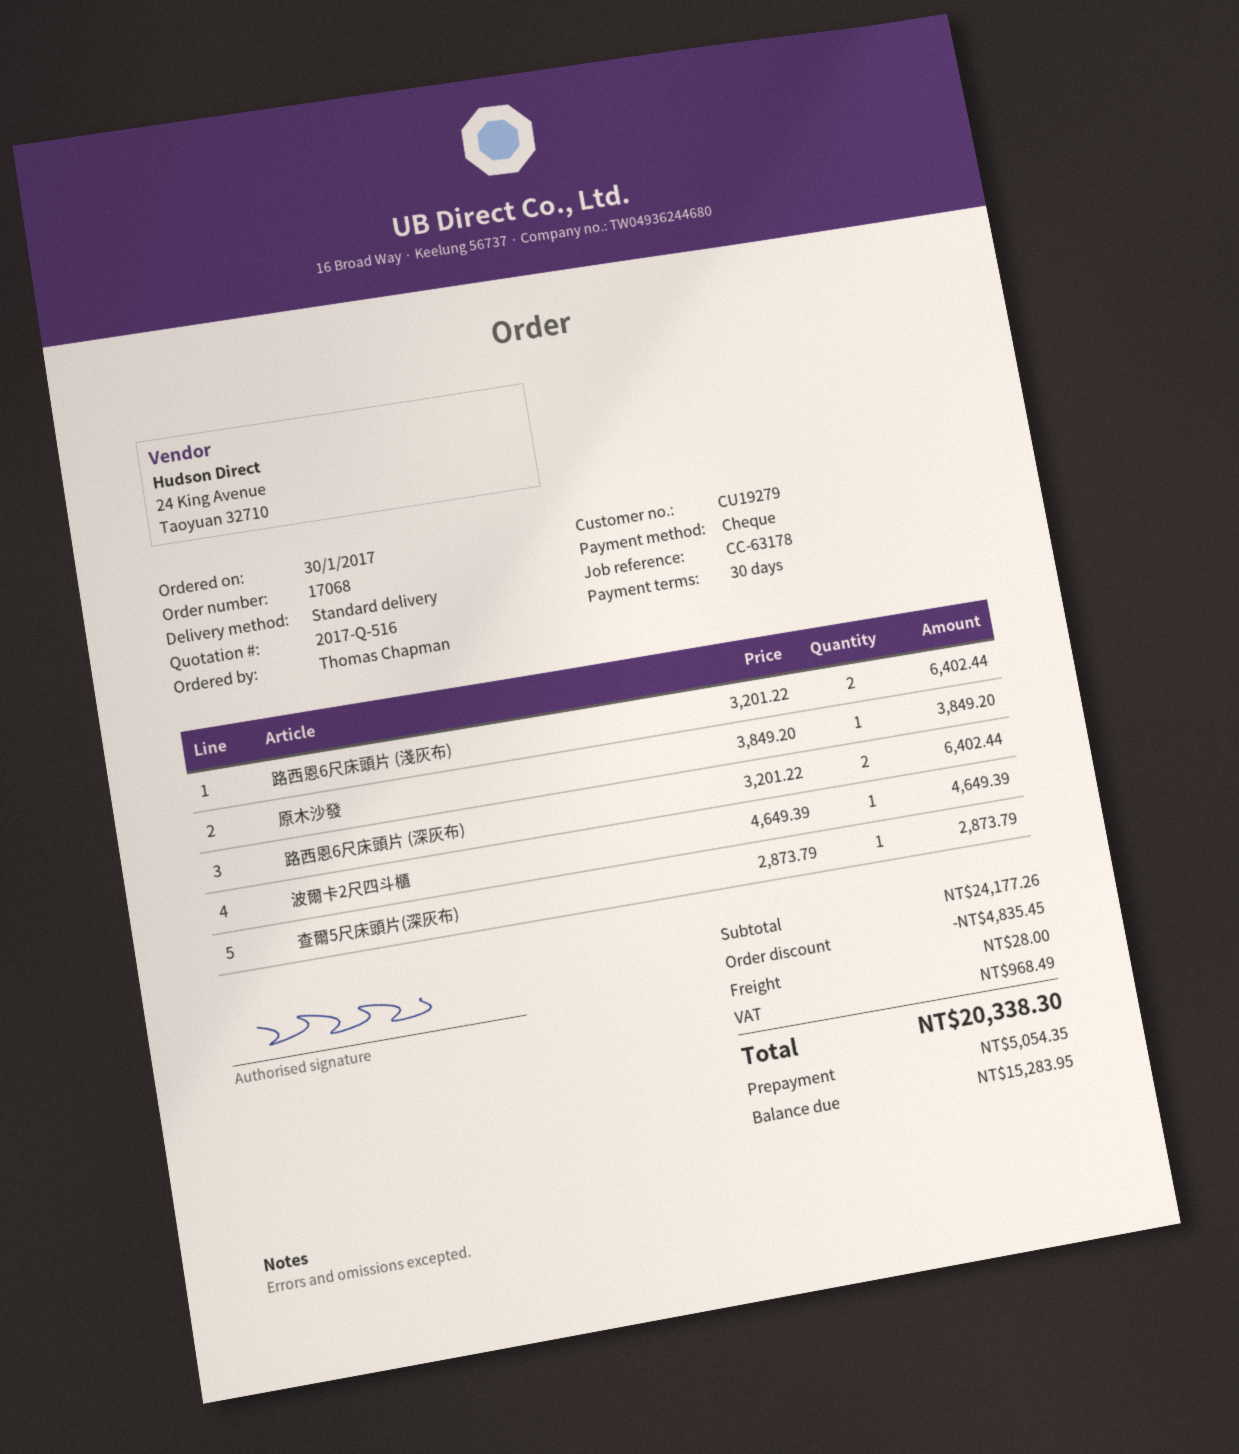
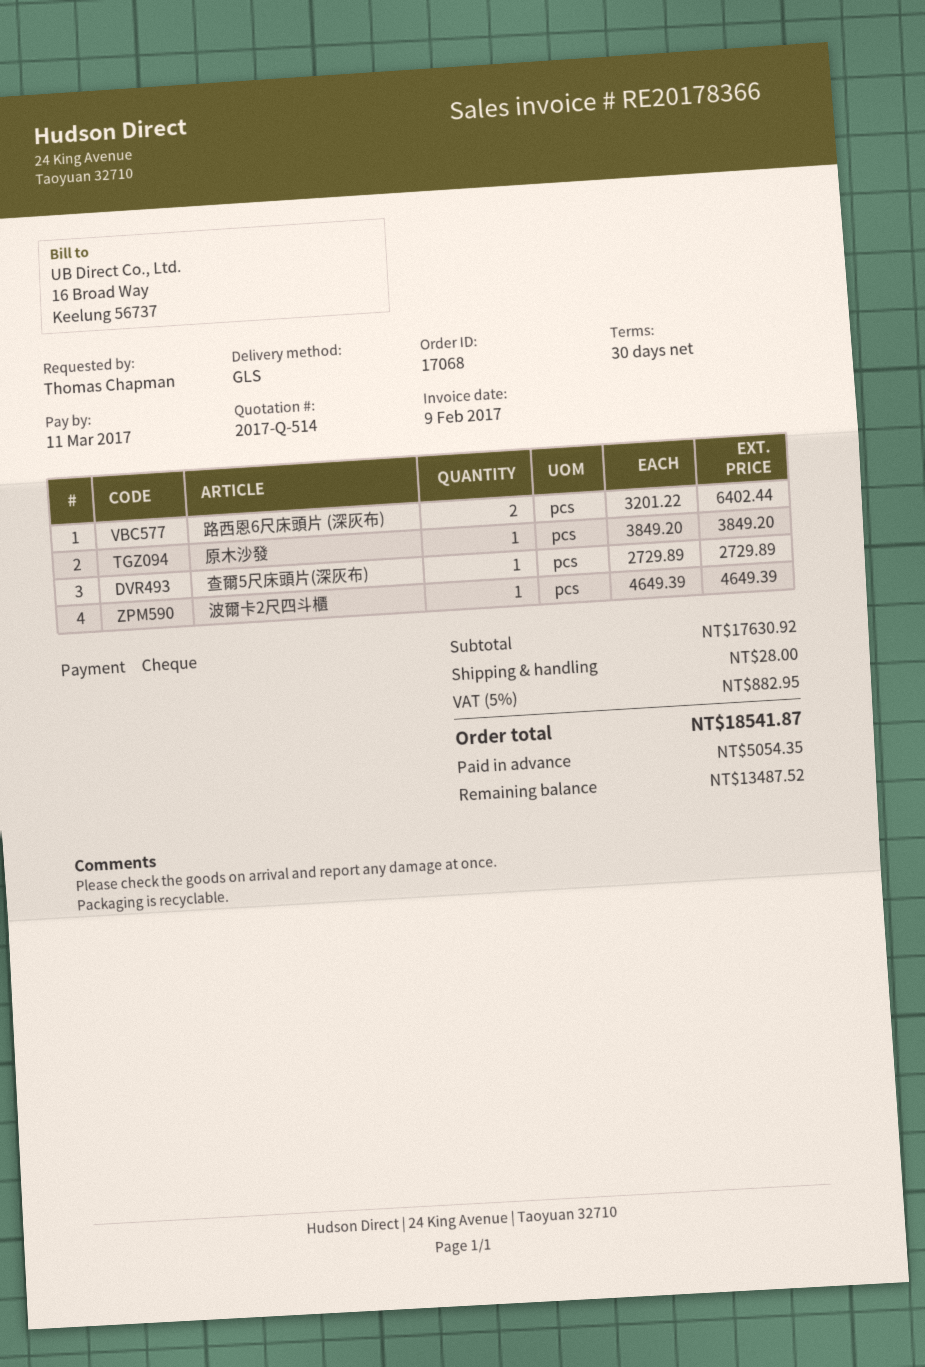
quote number: 2017-Q-516 -> 2017-Q-514
shipping method: standard -> GLS
路西恩6尺床頭片 (淺灰布): 2 x 3201.22 = 6402.44 -> none
查爾5尺床頭片(深灰布): 1 x 2873.79 = 2873.79 -> 1 x 2729.89 = 2729.89
subtotal: 24177.26 -> 17630.92
discount: 4835.45 -> none
tax: 968.49 -> 882.95
total: 20338.30 -> 18541.87
balance: 15283.95 -> 13487.52

